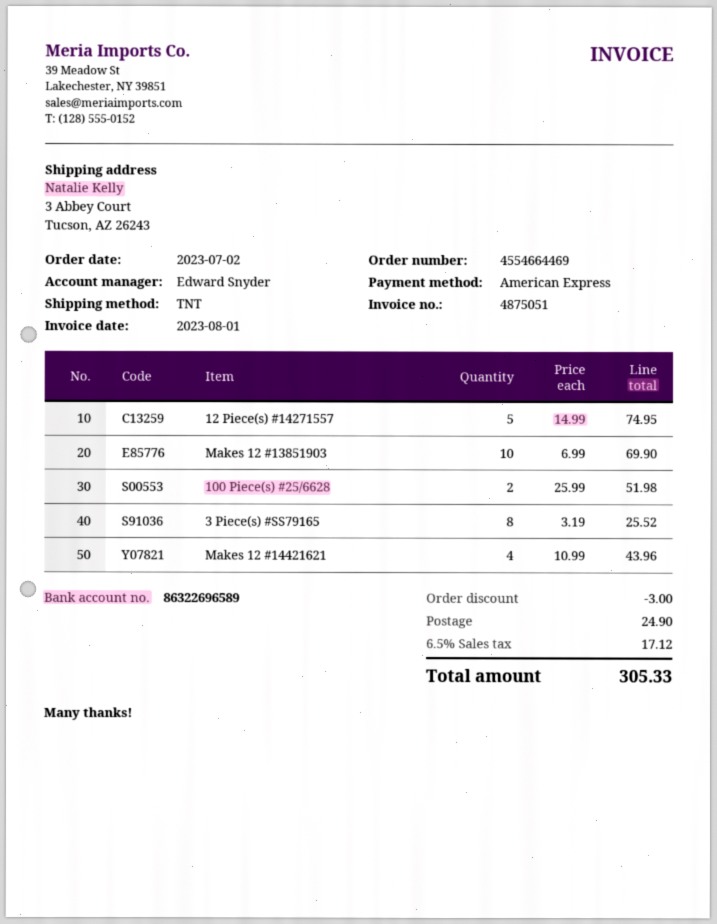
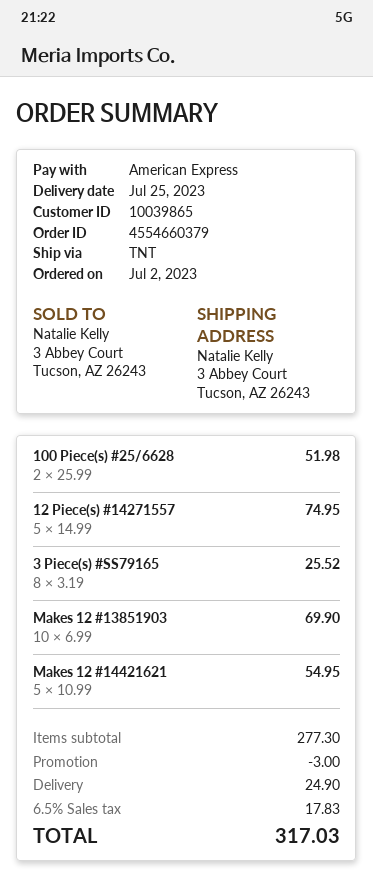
order number: 4554664469 -> 4554660379
Makes 12 #14421621: 4 x 10.99 = 43.96 -> 5 x 10.99 = 54.95
tax: 6.5% = 17.12 -> 6.5% = 17.83
total: 305.33 -> 317.03

